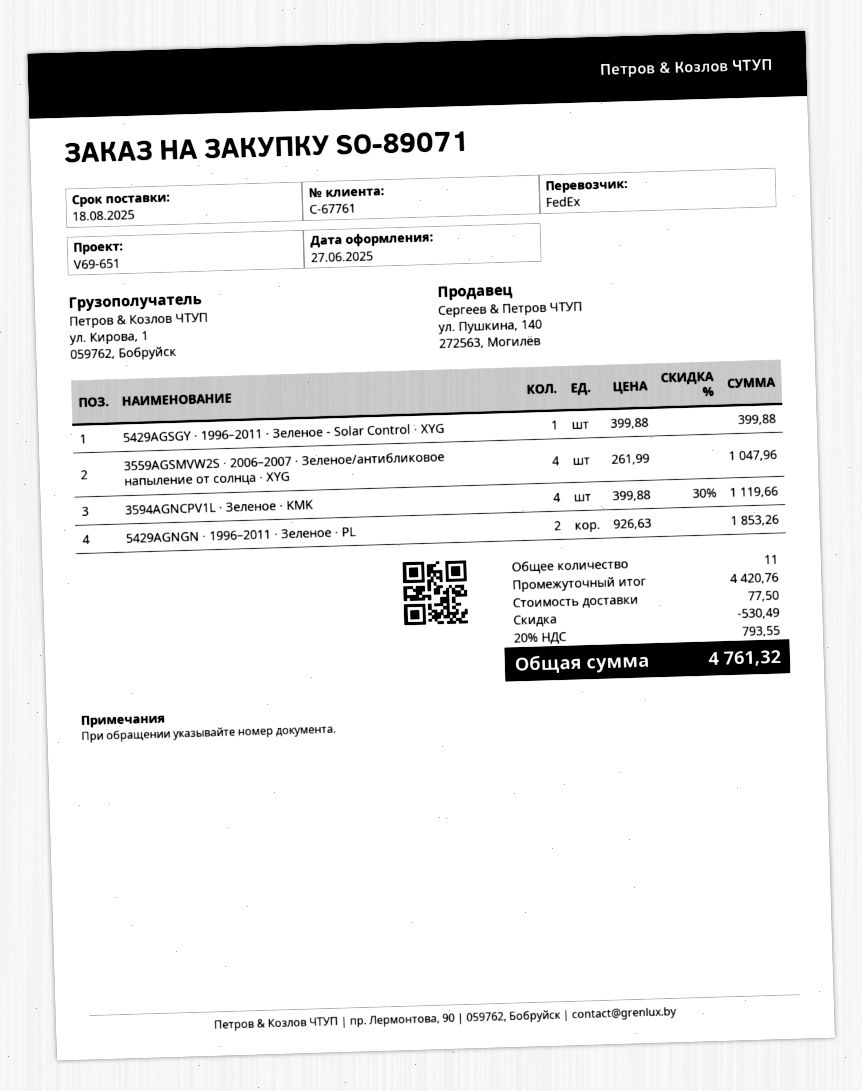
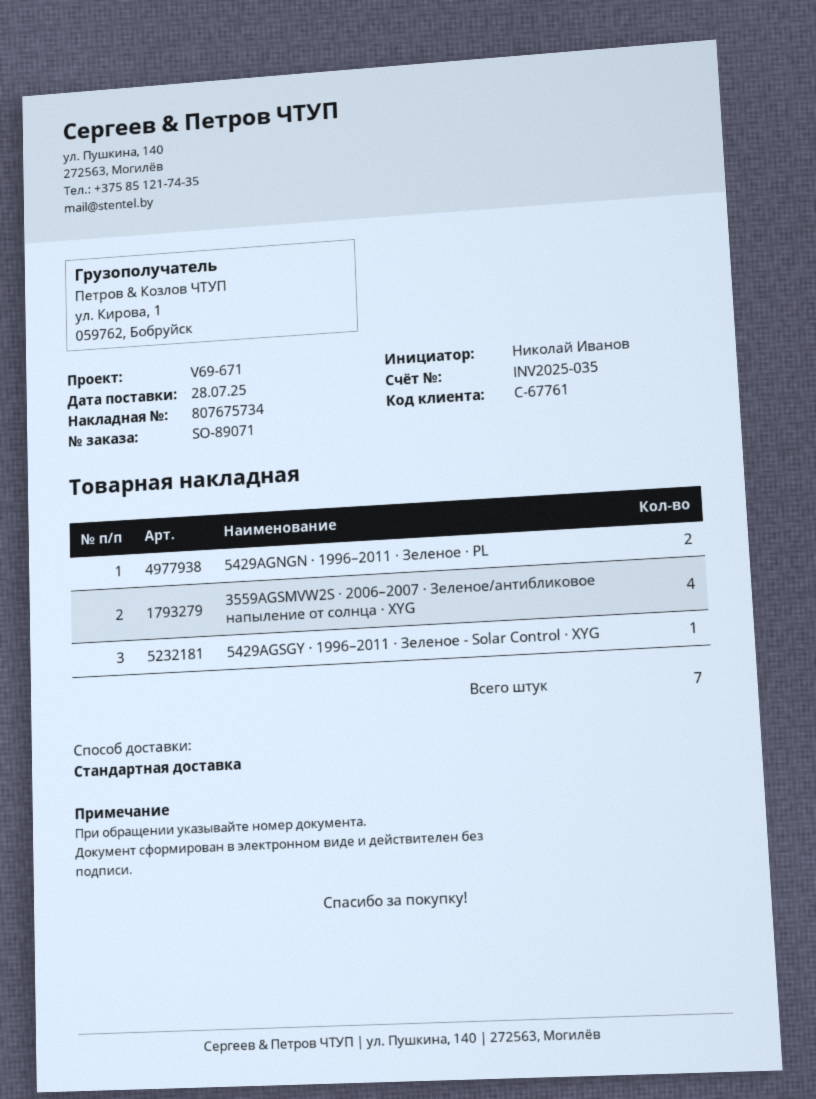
delivery date: 2025-08-18 -> 2025-07-28
reference: V69-651 -> V69-671
shipping method: FedEx -> standard
3594AGNCPV1L · Зеленое · KMK: 4 -> none
total quantity: 11 -> 7

